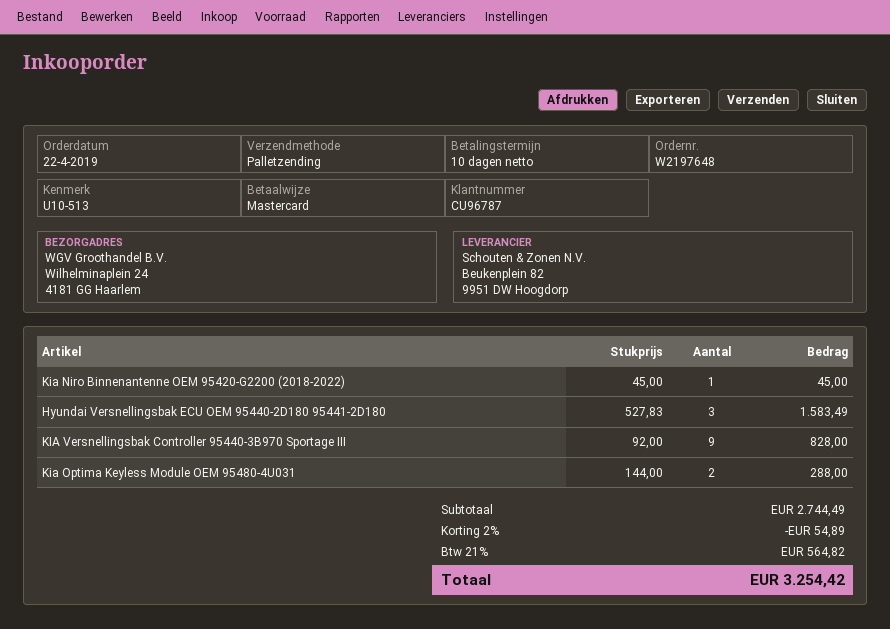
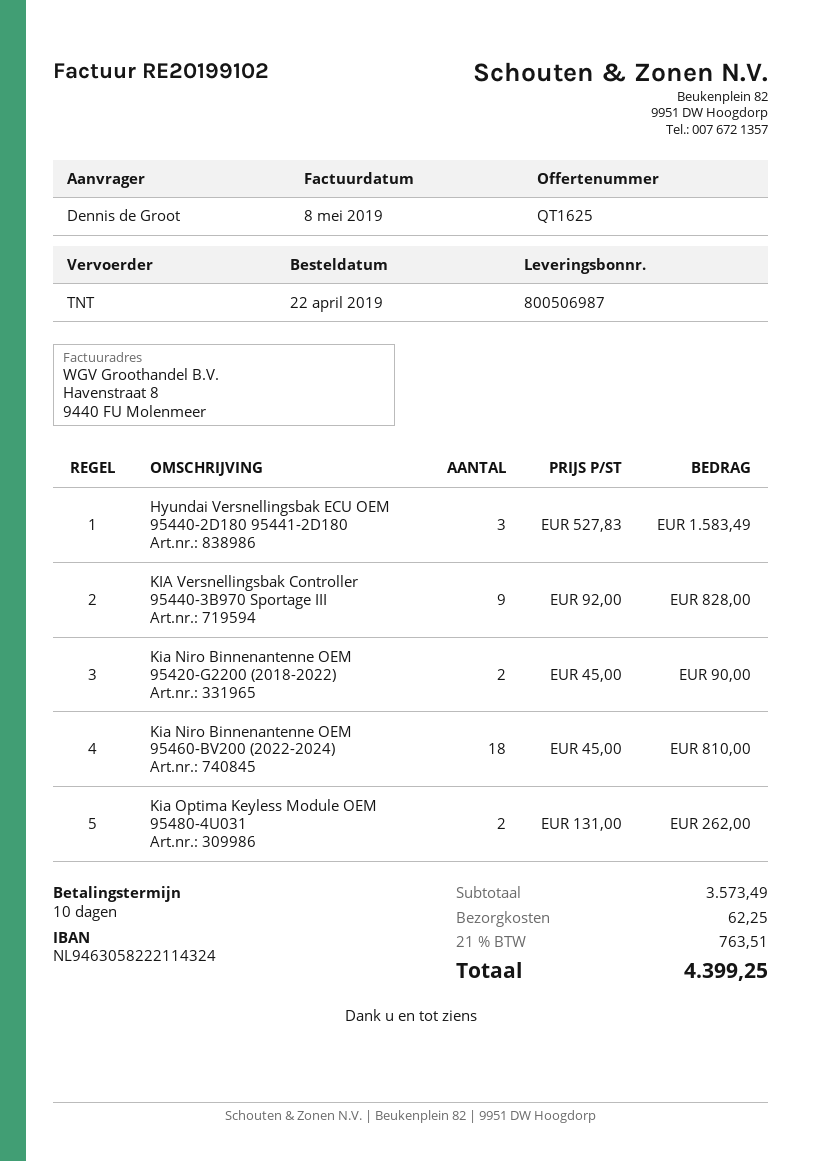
shipping method: pallet freight -> TNT
Kia Niro Binnenantenne OEM 95420-G2200 (2018-2022): 1 x 45.00 = 45.00 -> 2 x 45.00 = 90.00
Kia Optima Keyless Module OEM 95480-4U031: 2 x 144.00 = 288.00 -> 2 x 131.00 = 262.00
Kia Niro Binnenantenne OEM 95460-BV200 (2022-2024): none -> 18 x 45.00 = 810.00
subtotal: 2744.49 -> 3573.49
discount: 2% = 54.89 -> none
shipping: none -> 62.25
tax: 21% = 564.82 -> 21% = 763.51
total: 3254.42 -> 4399.25

